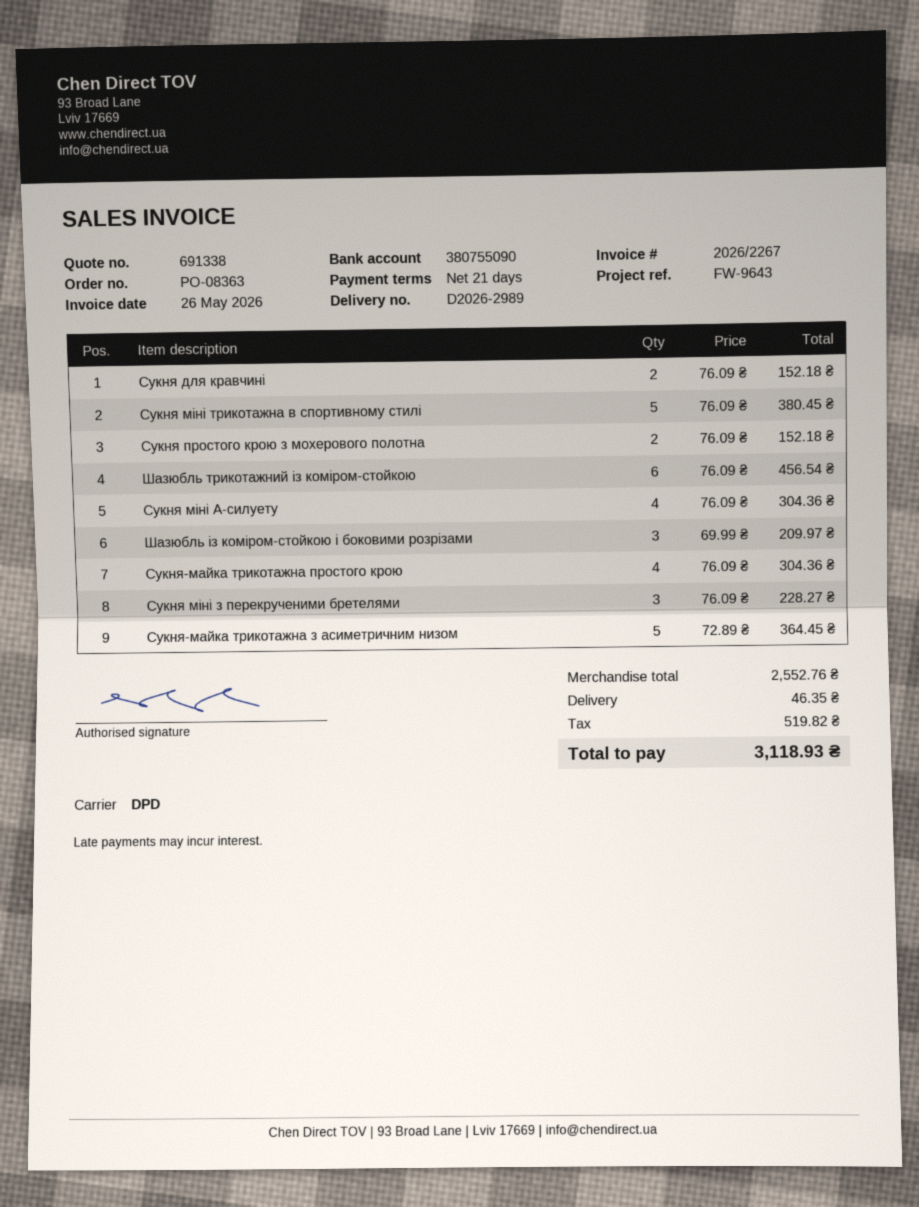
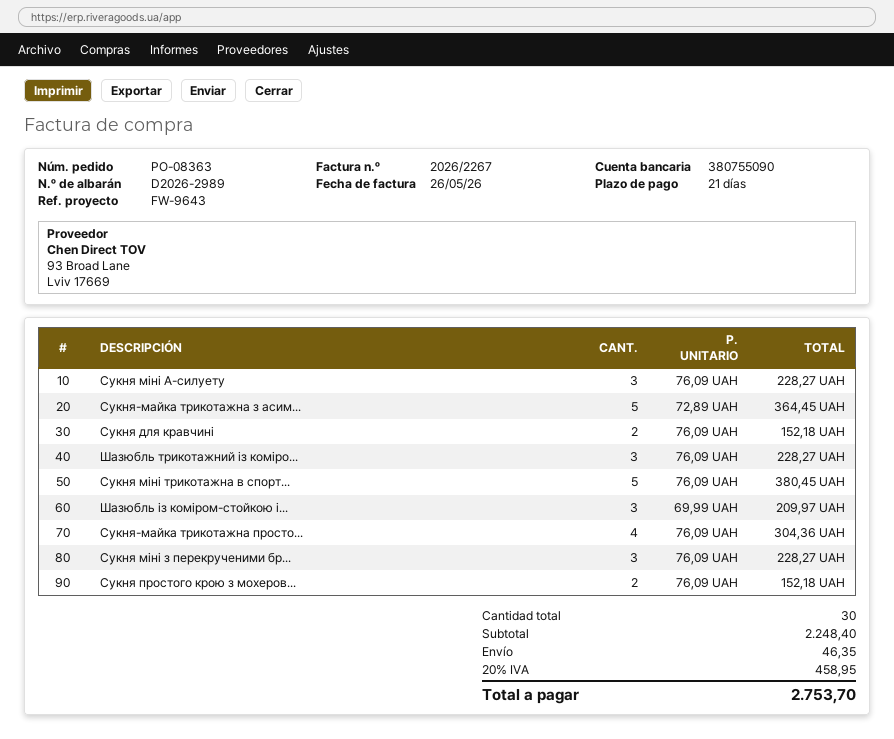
Шазюбль трикотажний із коміром-стойкою: 6 x 76.09 = 456.54 -> 3 x 76.09 = 228.27
Сукня міні А-силуету: 4 x 76.09 = 304.36 -> 3 x 76.09 = 228.27
subtotal: 2552.76 -> 2248.40
tax: 519.82 -> 458.95
total: 3118.93 -> 2753.70

